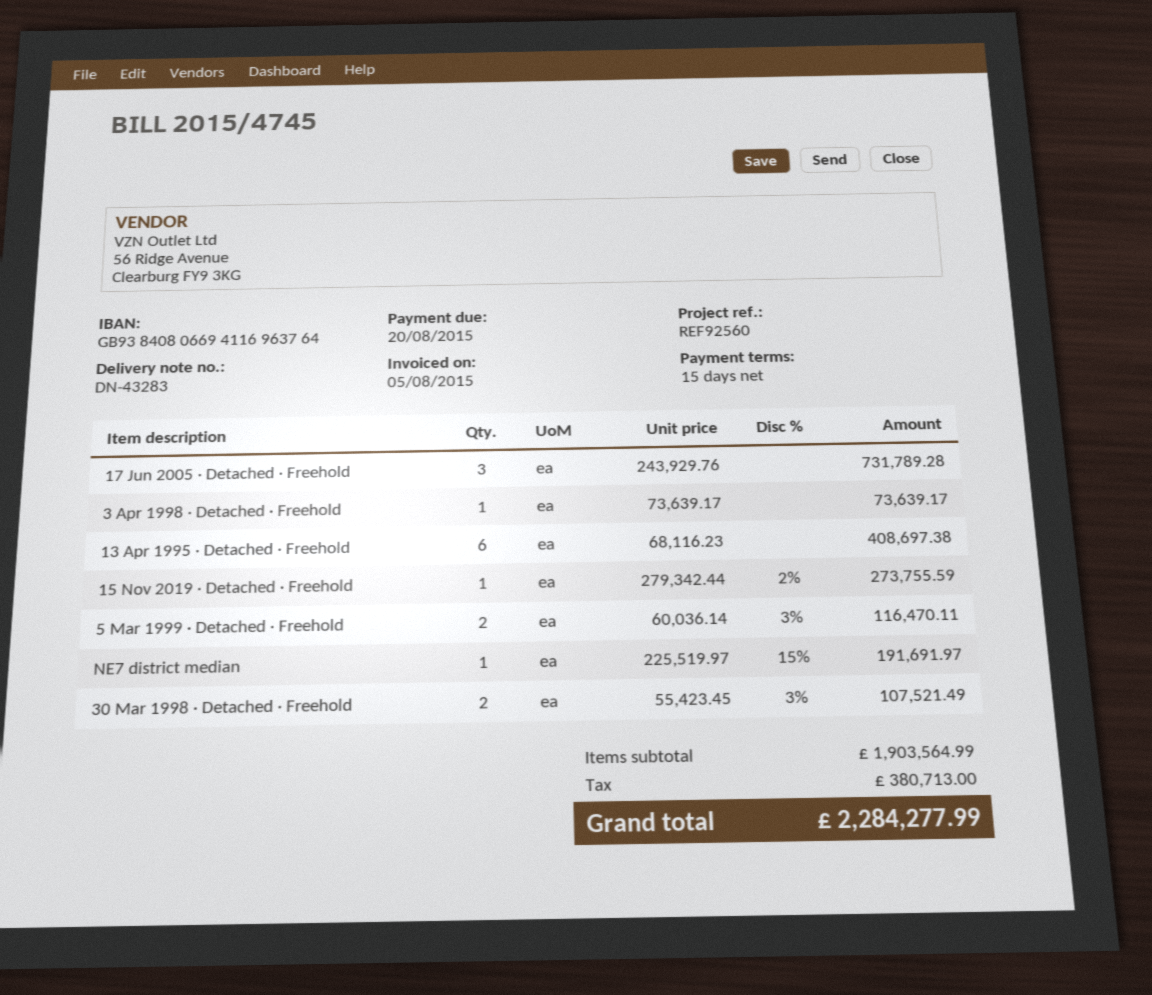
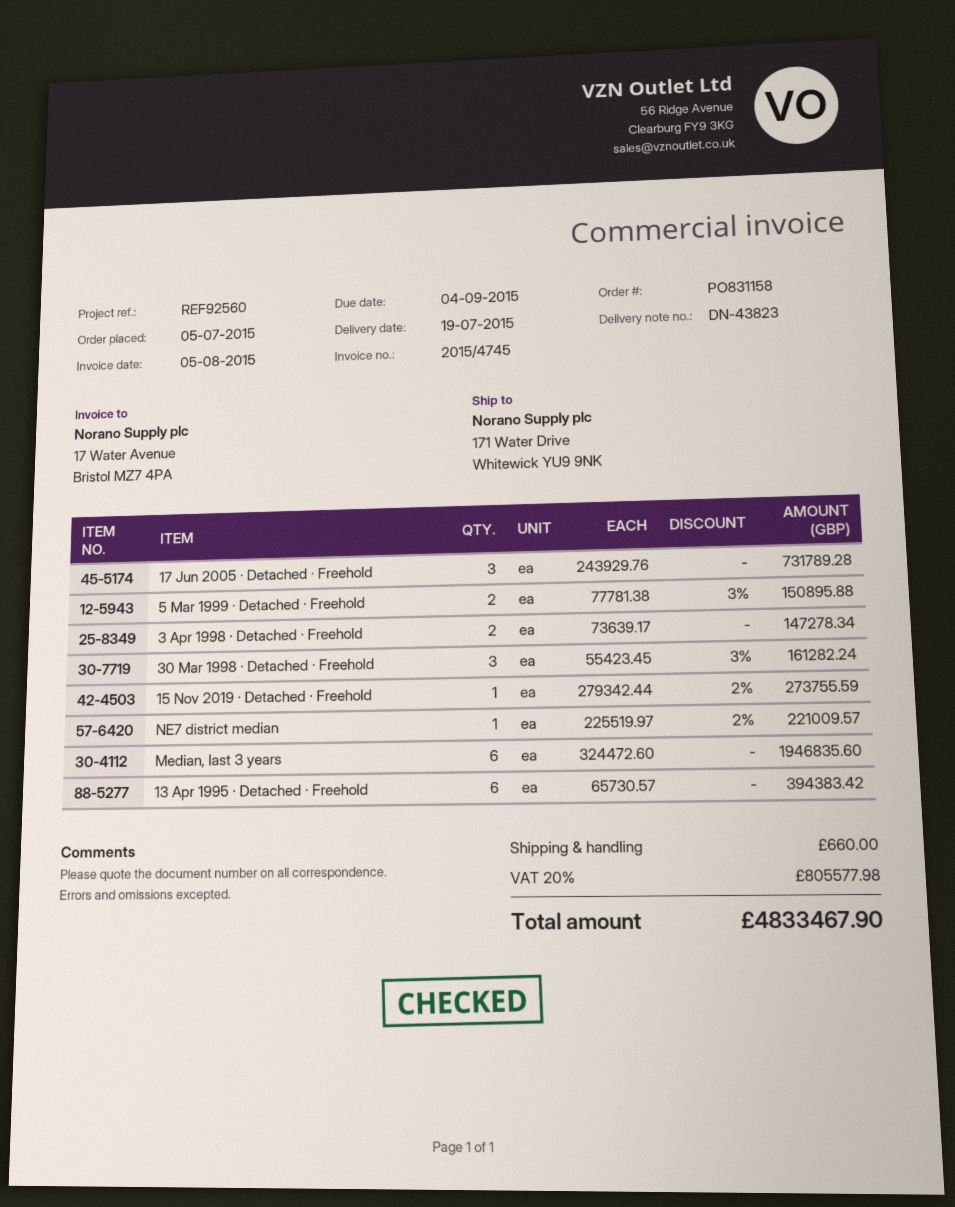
delivery note number: DN-43283 -> DN-43823
due date: 2015-08-20 -> 2015-09-04
3 Apr 1998 · Detached · Freehold: 1 x 73639.17 = 73639.17 -> 2 x 73639.17 = 147278.34
13 Apr 1995 · Detached · Freehold: 6 x 68116.23 = 408697.38 -> 6 x 65730.57 = 394383.42
5 Mar 1999 · Detached · Freehold: 2 x 60036.14 - 3% = 116470.11 -> 2 x 77781.38 - 3% = 150895.88
NE7 district median: 1 x 225519.97 - 15% = 191691.97 -> 1 x 225519.97 - 2% = 221009.57
30 Mar 1998 · Detached · Freehold: 2 x 55423.45 - 3% = 107521.49 -> 3 x 55423.45 - 3% = 161282.24
Median, last 3 years: none -> 6 x 324472.60 = 1946835.60
shipping: none -> 660.00
tax: 380713.00 -> 805577.98
total: 2284277.99 -> 4833467.90

